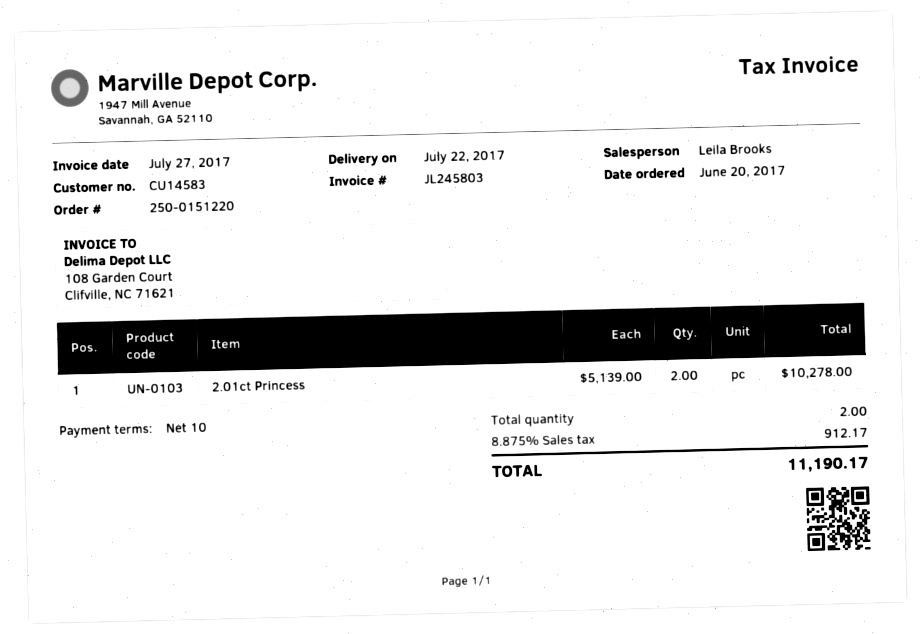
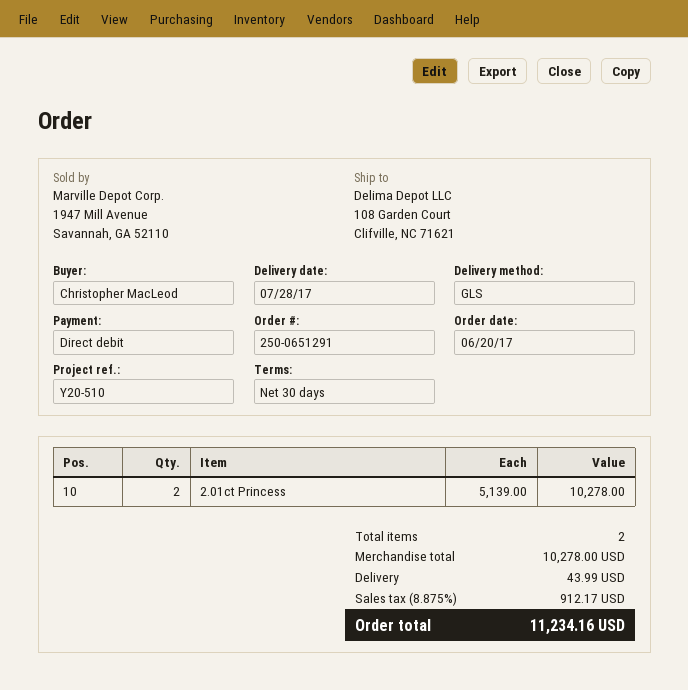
order number: 250-0151220 -> 250-0651291
delivery date: 2017-07-22 -> 2017-07-28
payment terms: 10 days -> 30 days
shipping: none -> 43.99
total: 11190.17 -> 11234.16

